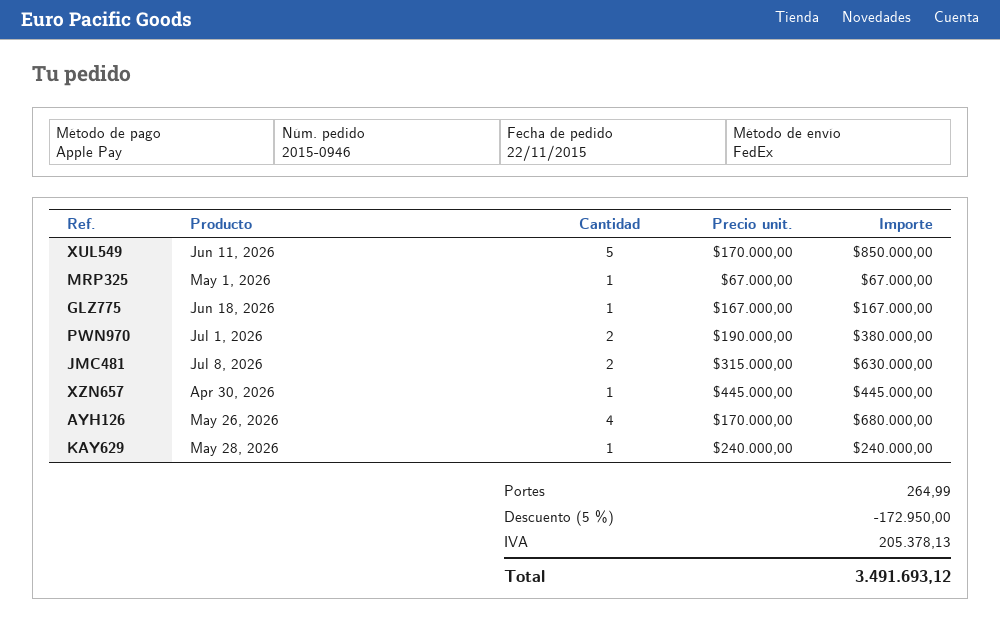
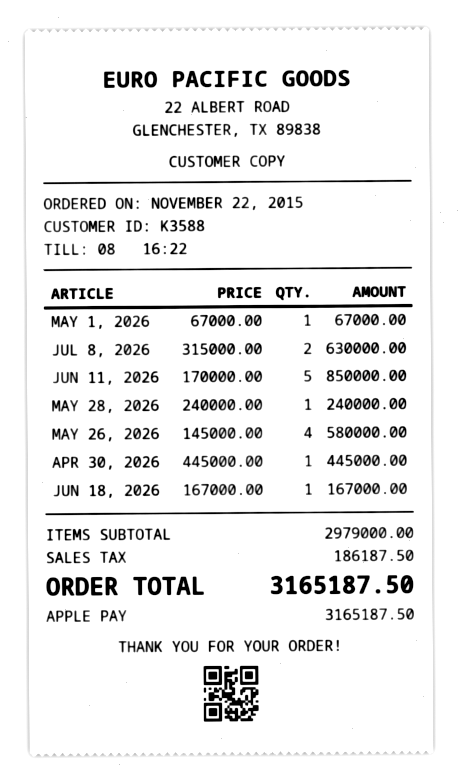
Jul 1, 2026: 2 x 190000.00 = 380000.00 -> none
May 26, 2026: 4 x 170000.00 = 680000.00 -> 4 x 145000.00 = 580000.00
discount: 5% = 172950.00 -> none
shipping: 264.99 -> none
tax: 205378.13 -> 186187.50
total: 3491693.12 -> 3165187.50

